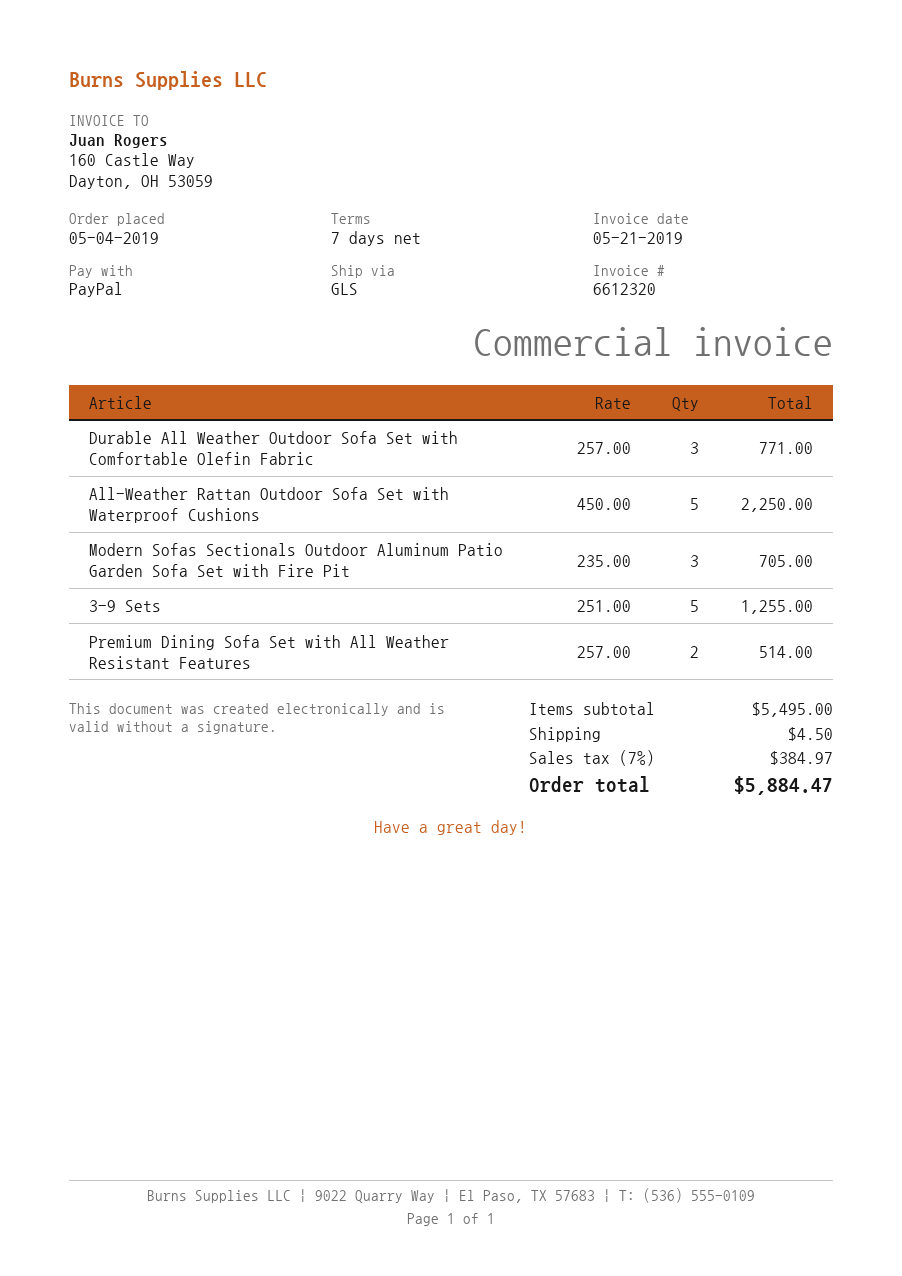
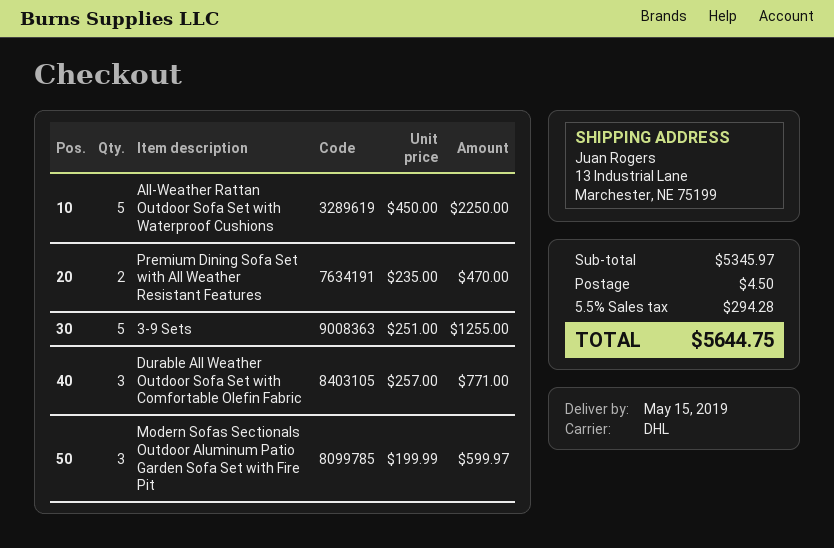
shipping method: GLS -> DHL
Modern Sofas Sectionals Outdoor Aluminum Patio Garden Sofa Set with Fire Pit: 3 x 235.00 = 705.00 -> 3 x 199.99 = 599.97
Premium Dining Sofa Set with All Weather Resistant Features: 2 x 257.00 = 514.00 -> 2 x 235.00 = 470.00
subtotal: 5495.00 -> 5345.97
tax: 7% = 384.97 -> 5.5% = 294.28
total: 5884.47 -> 5644.75

